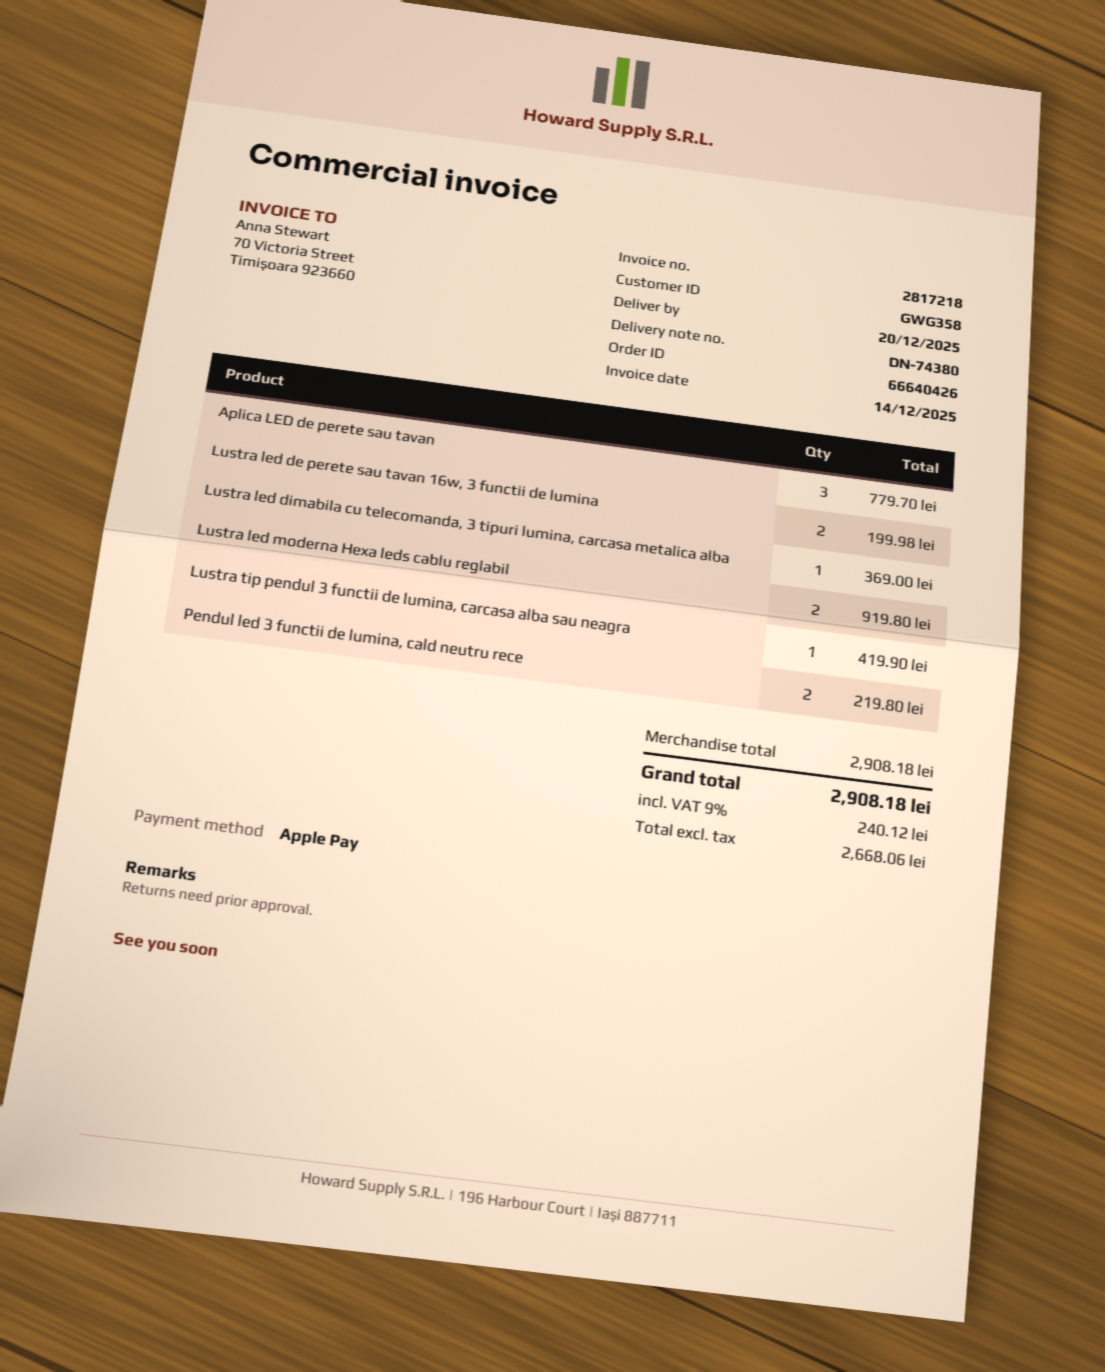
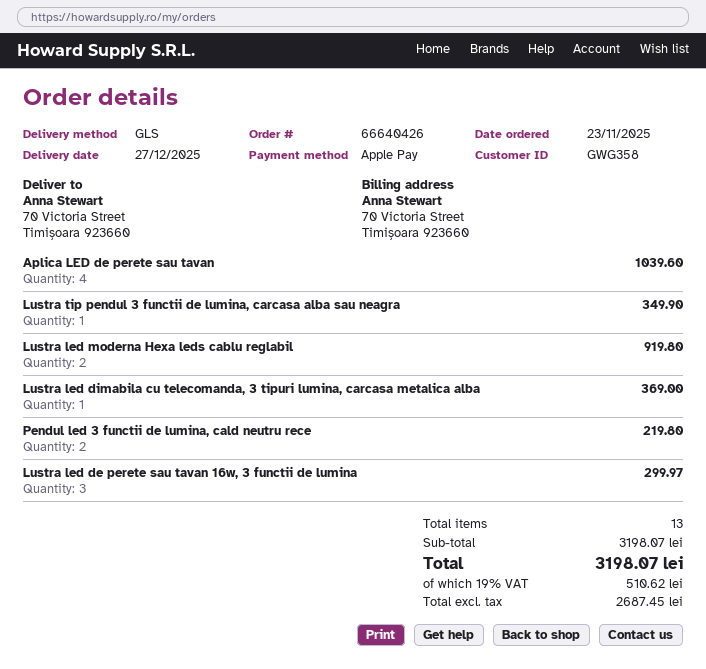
delivery date: 2025-12-20 -> 2025-12-27
Aplica LED de perete sau tavan: 3 for 779.70 -> 4 for 1039.60
Lustra led de perete sau tavan 16w, 3 functii de lumina: 2 for 199.98 -> 3 for 299.97
Lustra tip pendul 3 functii de lumina, carcasa alba sau neagra: 1 for 419.90 -> 1 for 349.90
subtotal: 2908.18 -> 3198.07
net: 2668.06 -> 2687.45
tax: 9% = 240.12 -> 19% = 510.62
total: 2908.18 -> 3198.07

